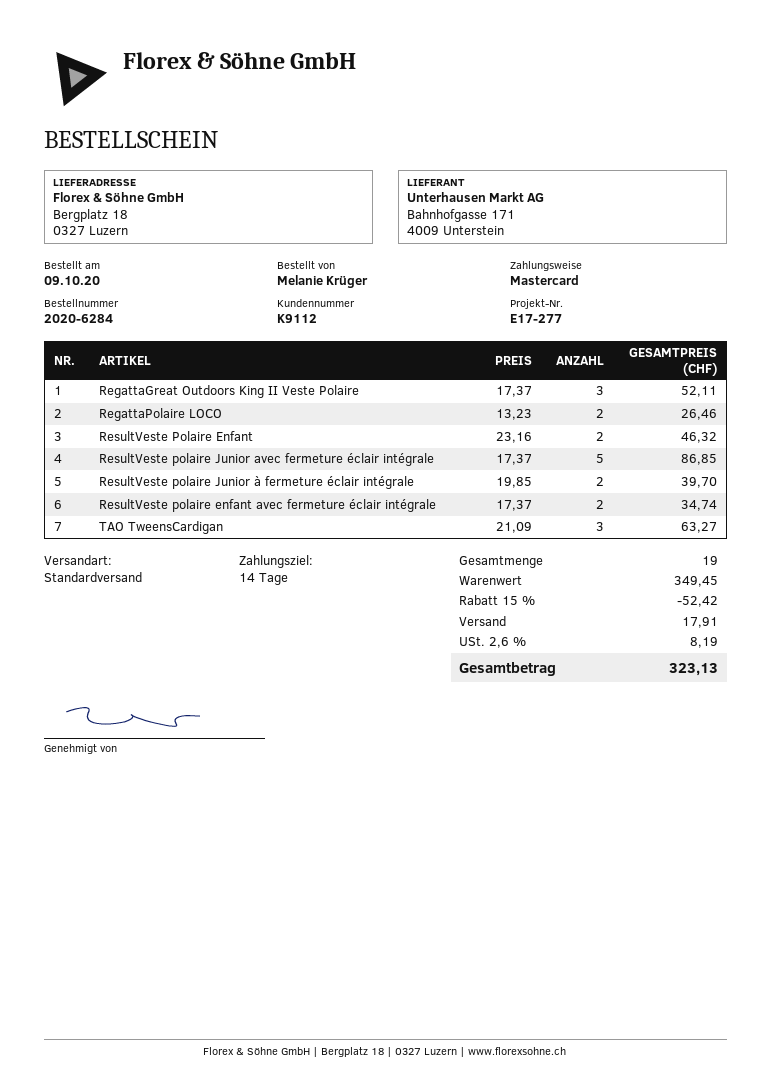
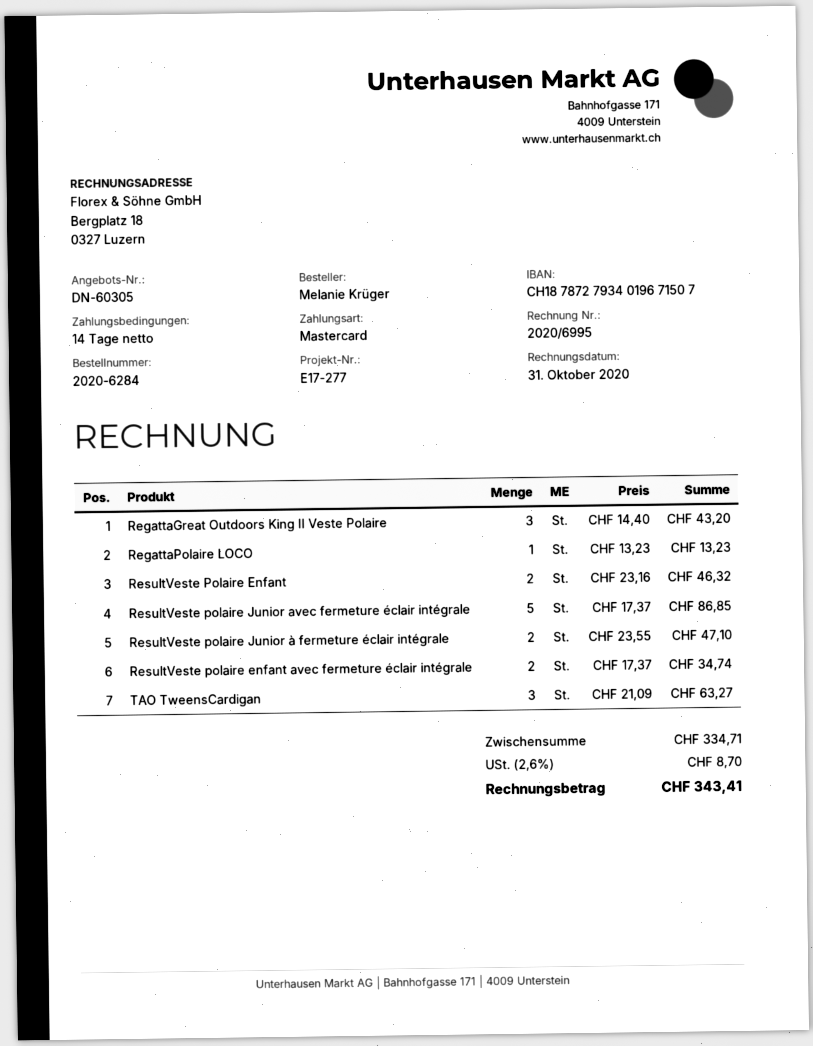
RegattaGreat Outdoors King II Veste Polaire: 3 x 17.37 = 52.11 -> 3 x 14.40 = 43.20
RegattaPolaire LOCO: 2 x 13.23 = 26.46 -> 1 x 13.23 = 13.23
ResultVeste polaire Junior à fermeture éclair intégrale: 2 x 19.85 = 39.70 -> 2 x 23.55 = 47.10
subtotal: 349.45 -> 334.71
discount: 15% = 52.42 -> none
shipping: 17.91 -> none
tax: 2.6% = 8.19 -> 2.6% = 8.70
total: 323.13 -> 343.41

